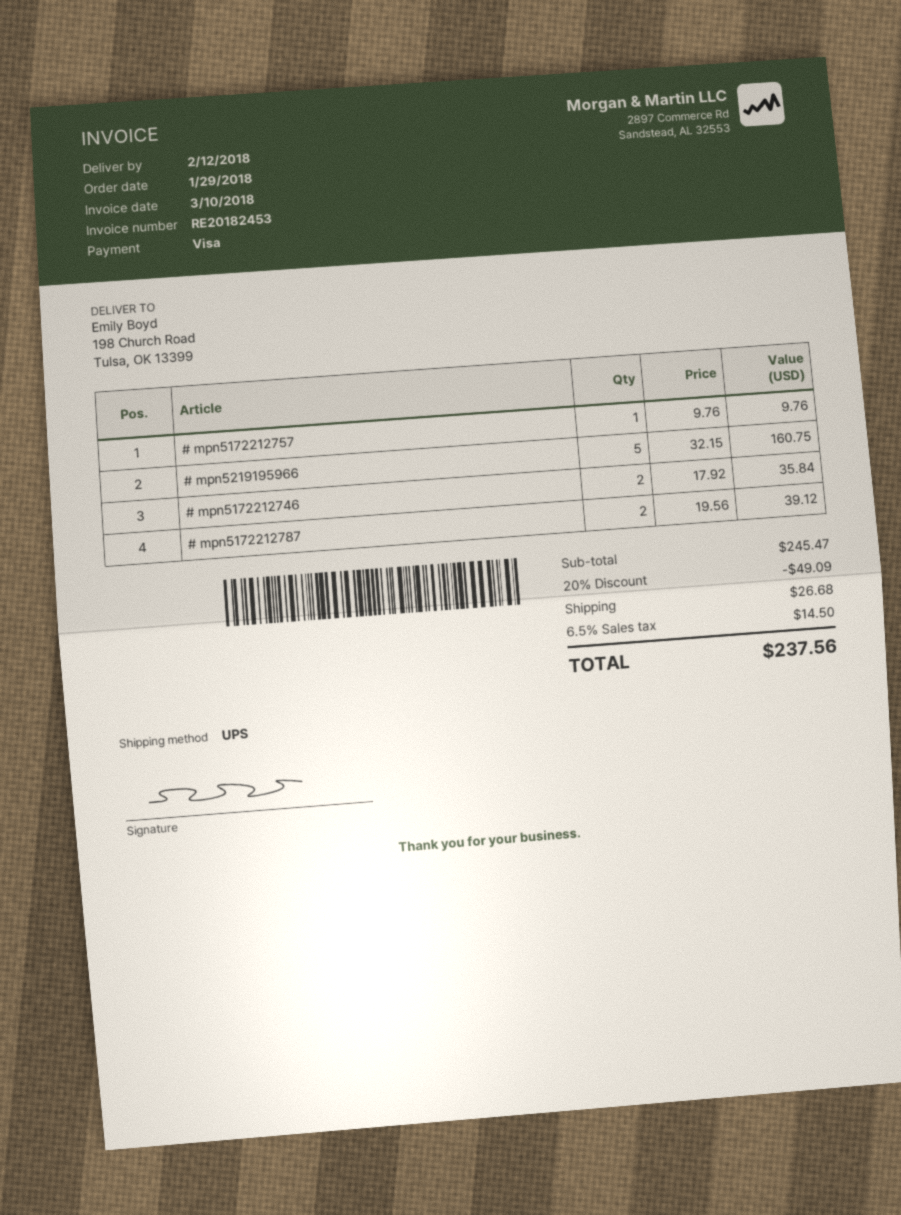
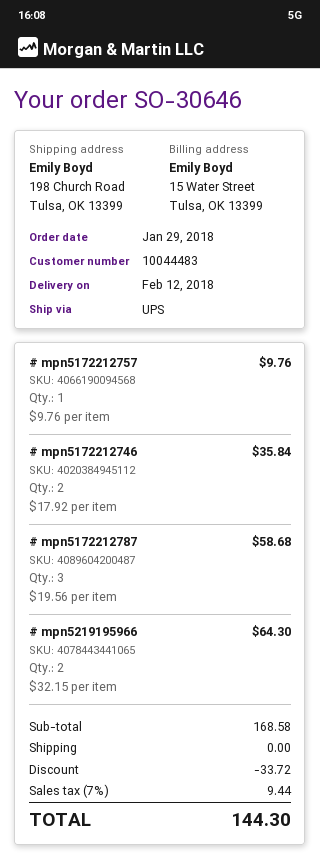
# mpn5219195966: 5 x 32.15 = 160.75 -> 2 x 32.15 = 64.30
# mpn5172212787: 2 x 19.56 = 39.12 -> 3 x 19.56 = 58.68
subtotal: 245.47 -> 168.58
discount: 49.09 -> 33.72
shipping: 26.68 -> 0.00
tax: 6.5% = 14.50 -> 7% = 9.44
total: 237.56 -> 144.30

